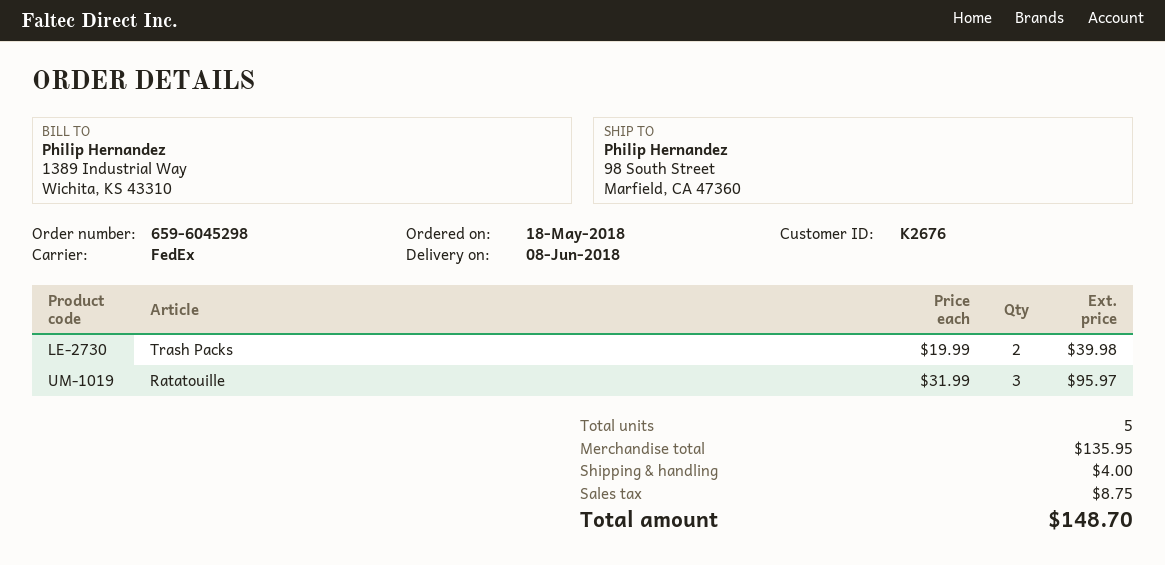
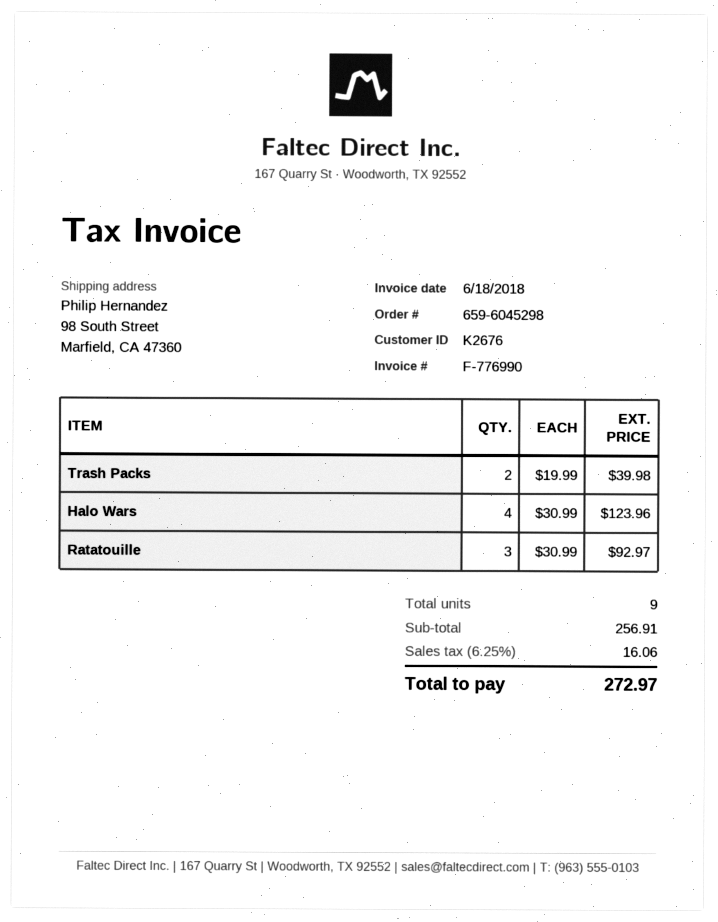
Ratatouille: 3 x 31.99 = 95.97 -> 3 x 30.99 = 92.97
Halo Wars: none -> 4 x 30.99 = 123.96
total quantity: 5 -> 9
subtotal: 135.95 -> 256.91
shipping: 4.00 -> none
tax: 8.75 -> 16.06
total: 148.70 -> 272.97

